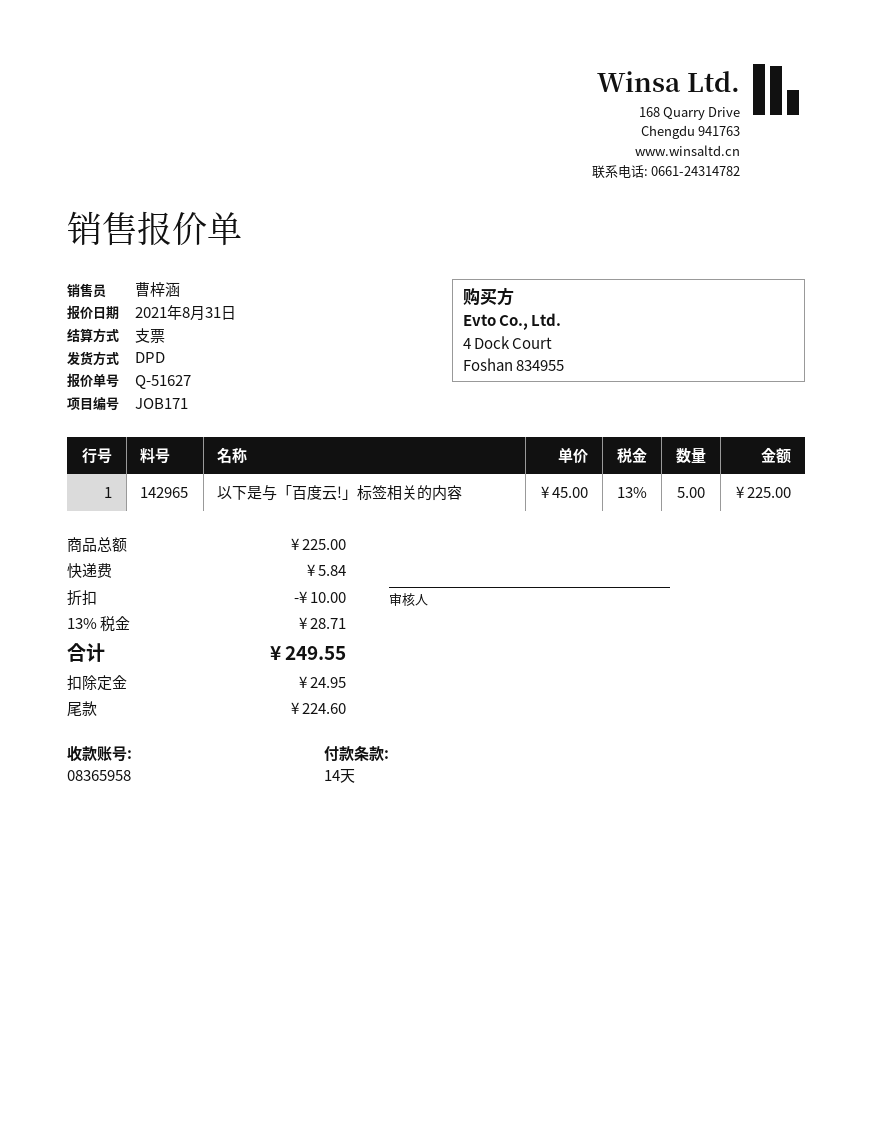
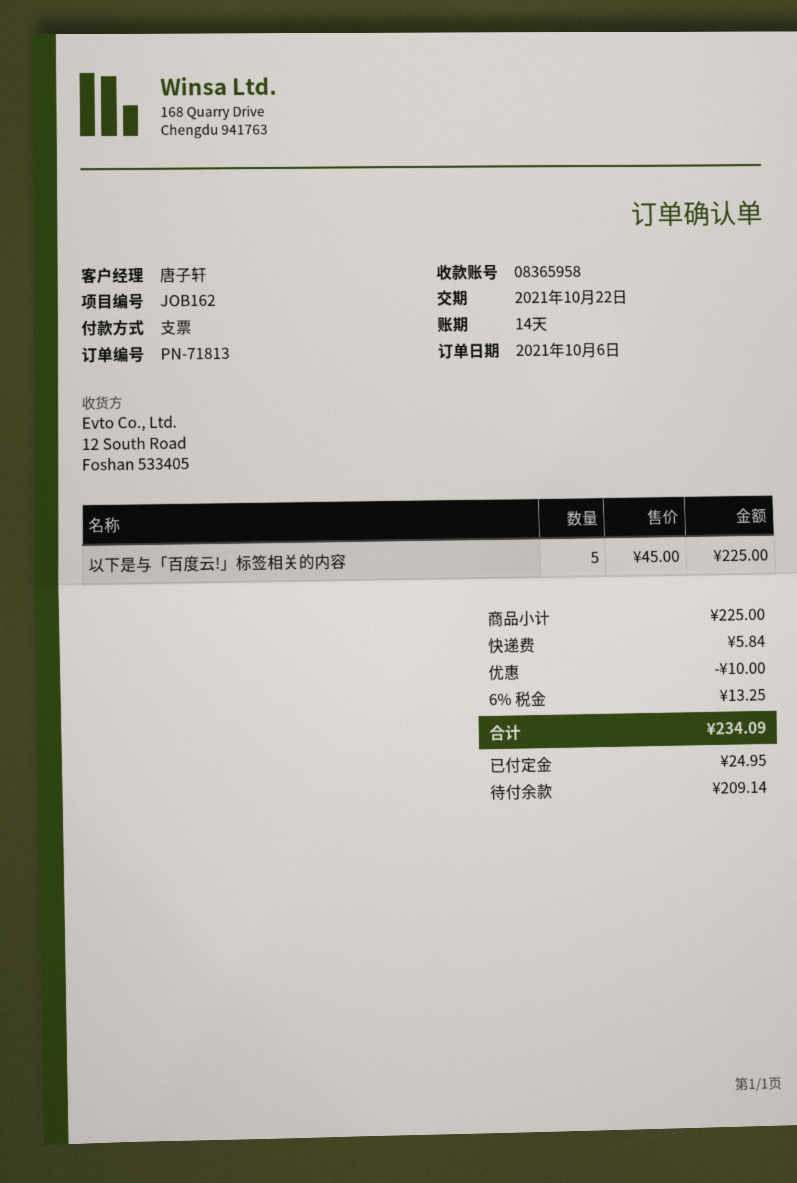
reference: JOB171 -> JOB162
sales rep: 曹梓涵 -> 唐子轩
tax: 13% = 28.71 -> 6% = 13.25
total: 249.55 -> 234.09
balance: 224.60 -> 209.14

